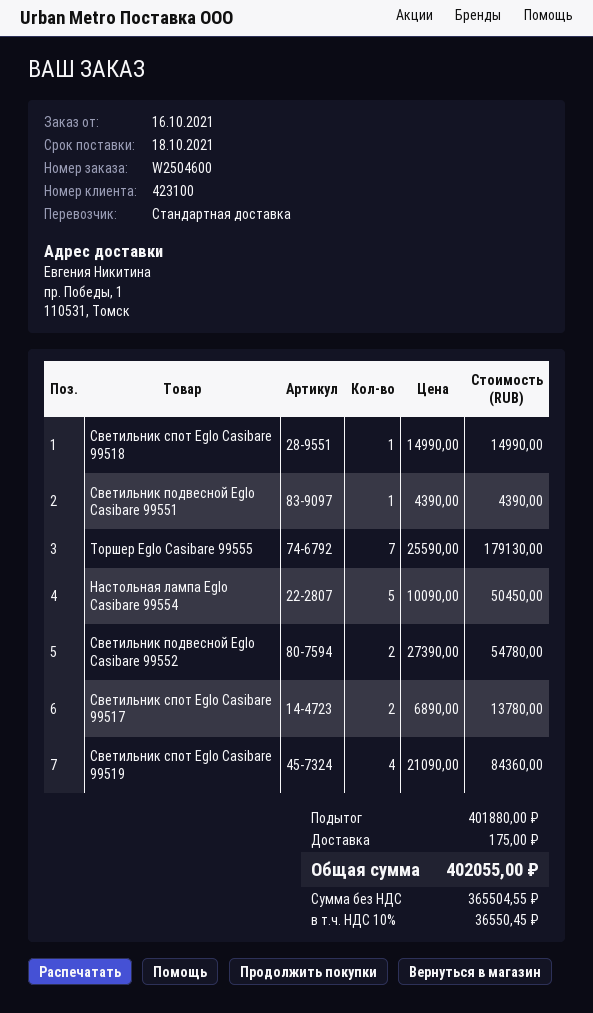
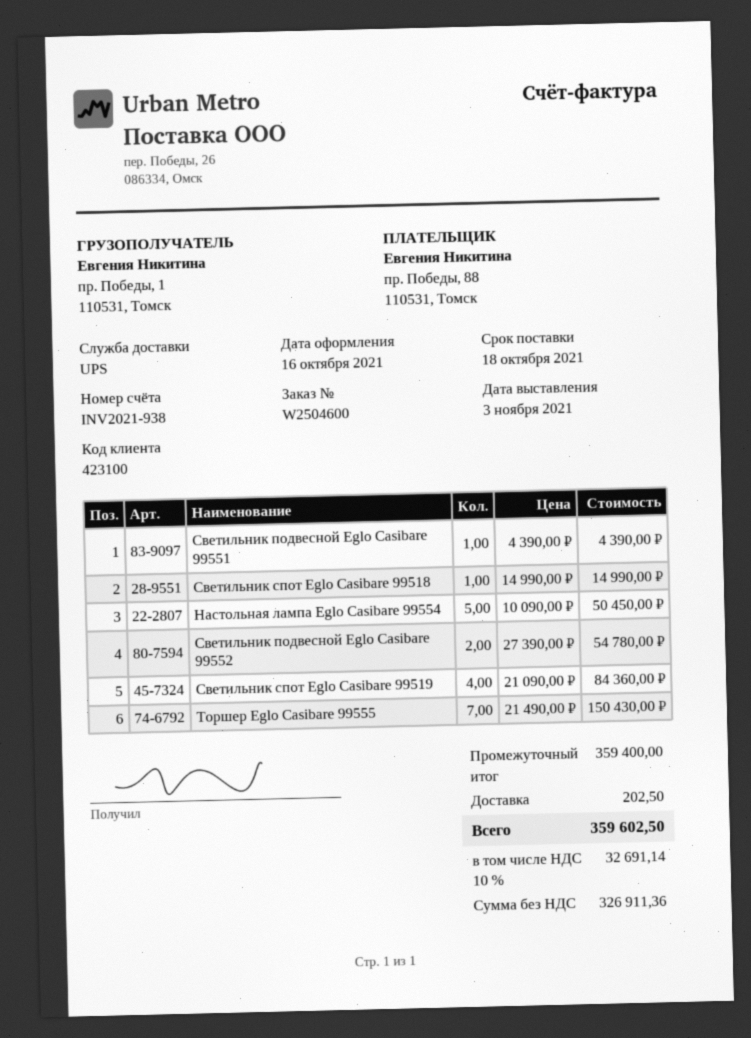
shipping method: standard -> UPS
Торшер Eglo Casibare 99555: 7 x 25590.00 = 179130.00 -> 7 x 21490.00 = 150430.00
Светильник спот Eglo Casibare 99517: 2 x 6890.00 = 13780.00 -> none
subtotal: 401880.00 -> 359400.00
shipping: 175.00 -> 202.50
net: 365504.55 -> 326911.36
tax: 10% = 36550.45 -> 10% = 32691.14
total: 402055.00 -> 359602.50

